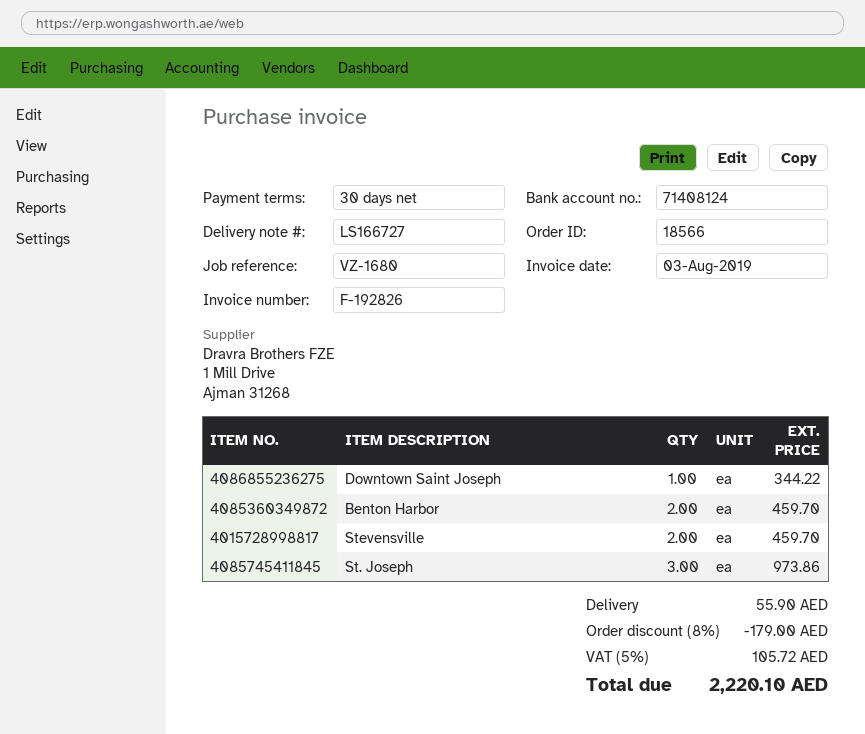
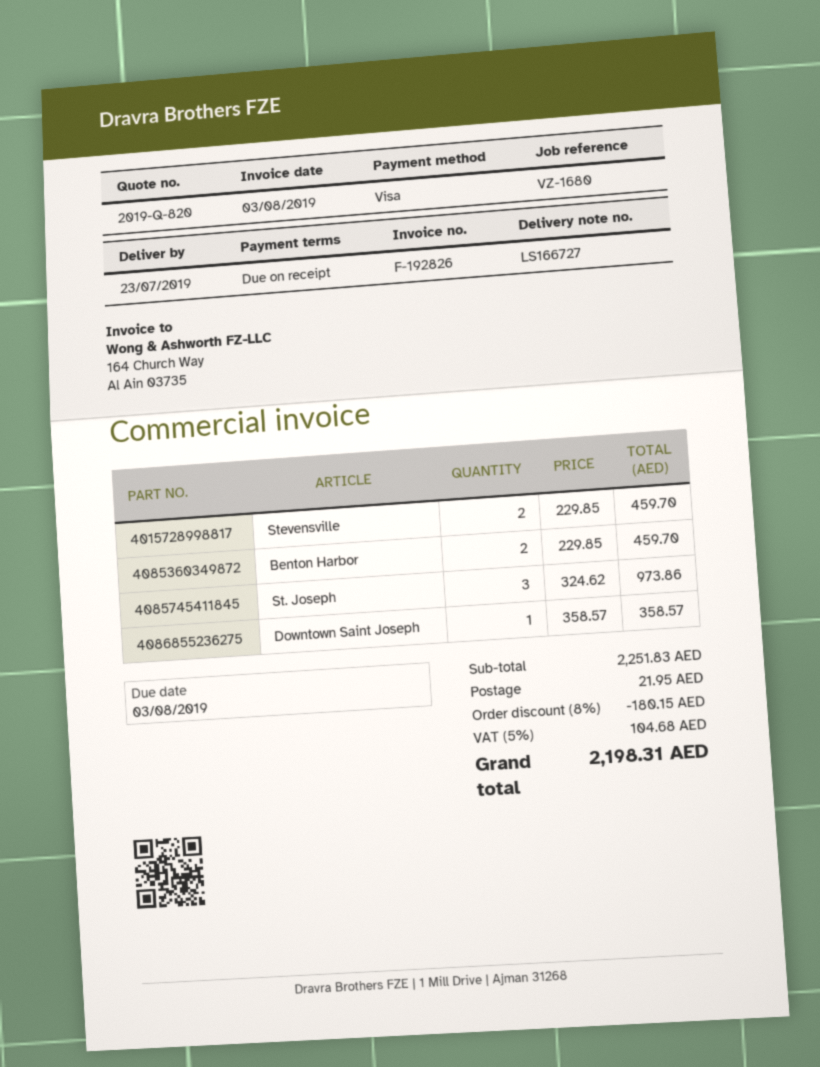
payment terms: 30 days -> on receipt
Downtown Saint Joseph: 1 for 344.22 -> 1 for 358.57
discount: 8% = 179.00 -> 8% = 180.15
shipping: 55.90 -> 21.95
tax: 5% = 105.72 -> 5% = 104.68
total: 2220.10 -> 2198.31

